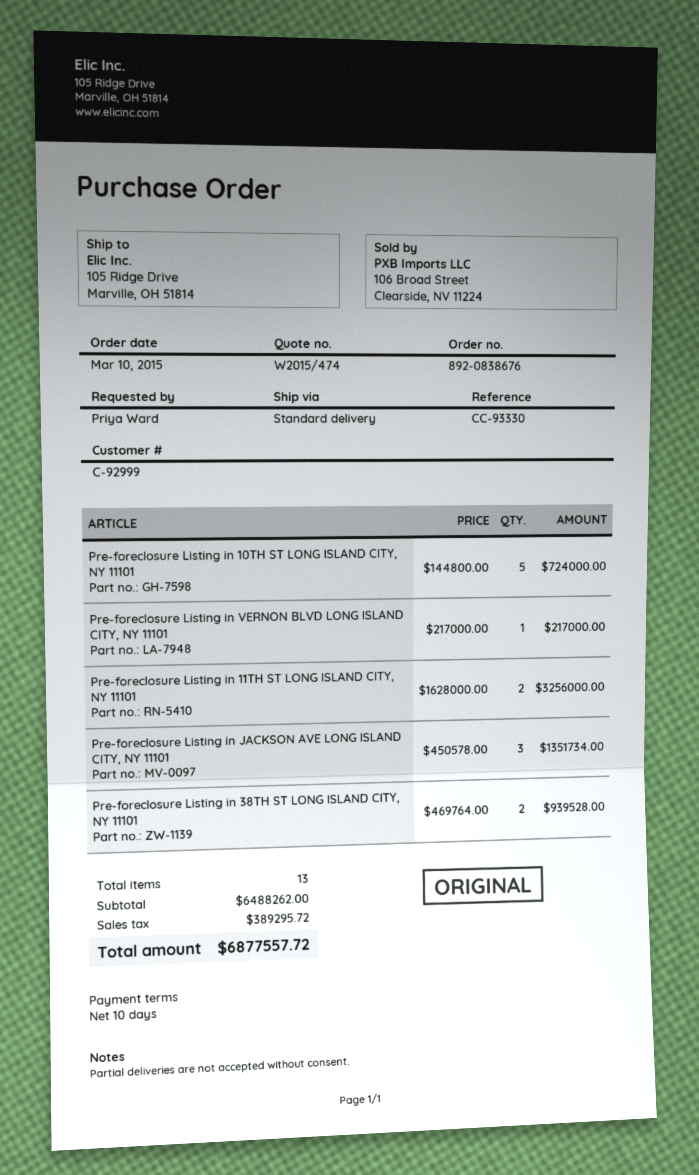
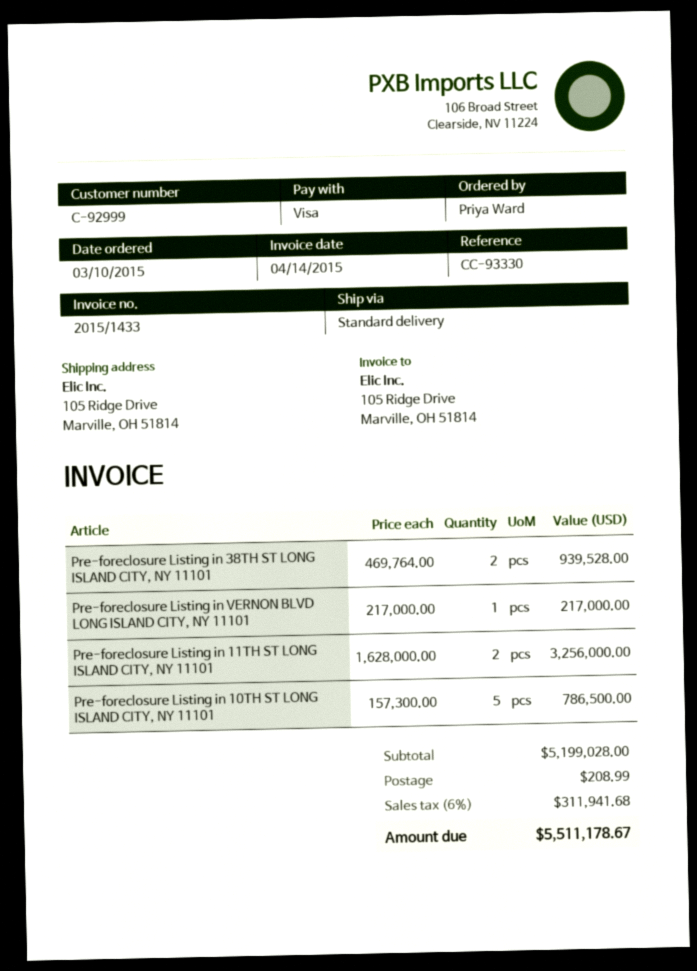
Pre-foreclosure Listing in 10TH ST LONG ISLAND CITY, NY 11101: 5 x 144800.00 = 724000.00 -> 5 x 157300.00 = 786500.00
Pre-foreclosure Listing in JACKSON AVE LONG ISLAND CITY, NY 11101: 3 x 450578.00 = 1351734.00 -> none
subtotal: 6488262.00 -> 5199028.00
shipping: none -> 208.99
tax: 389295.72 -> 311941.68
total: 6877557.72 -> 5511178.67

